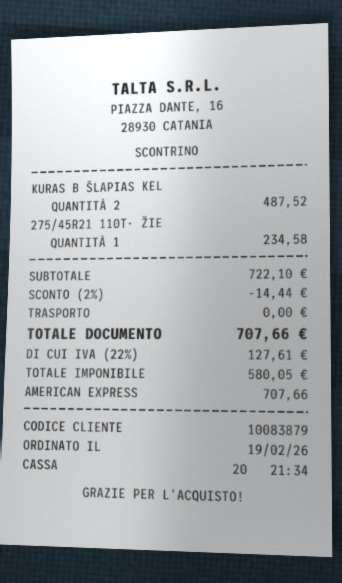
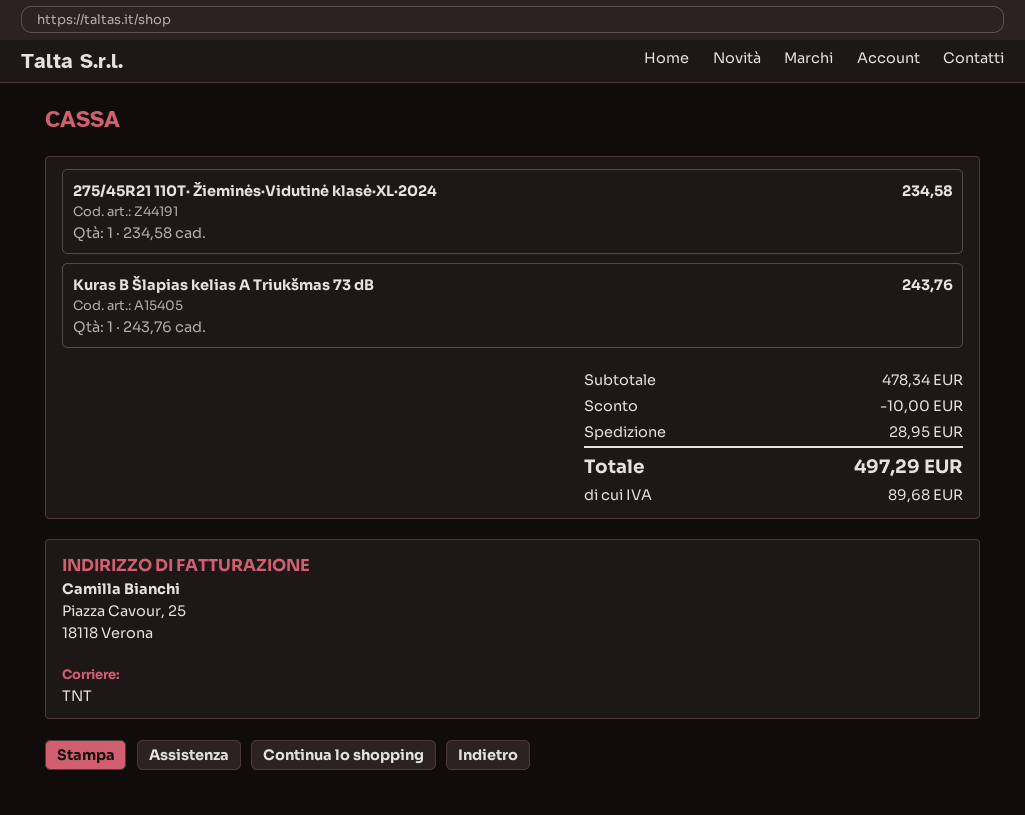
KURAS B ŠLAPIAS KEL: 2 for 487.52 -> 1 for 243.76
subtotal: 722.10 -> 478.34
discount: 14.44 -> 10.00
shipping: 0.00 -> 28.95
tax: 127.61 -> 89.68
total: 707.66 -> 497.29

